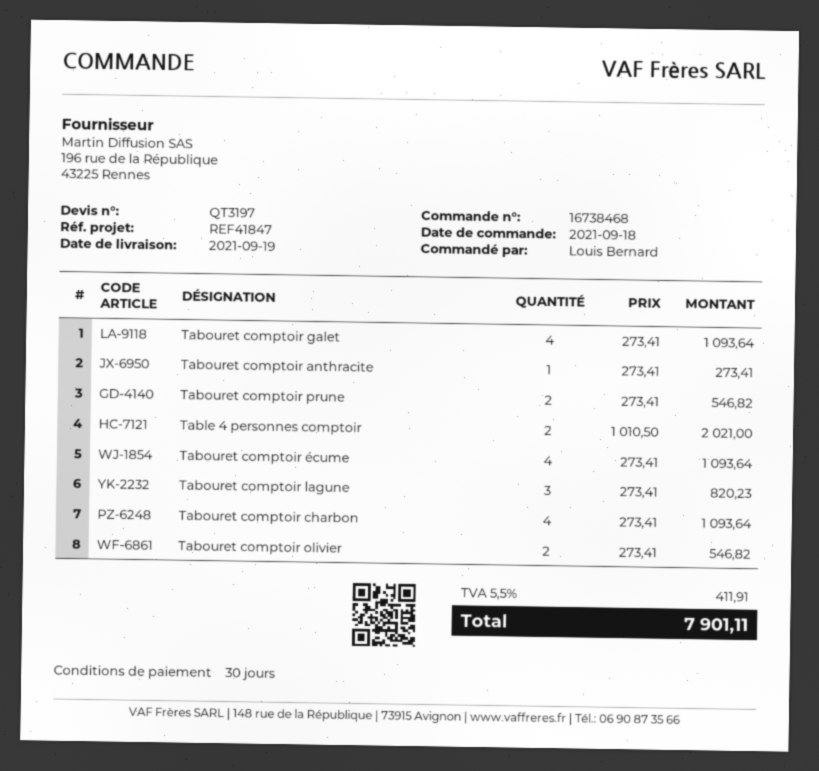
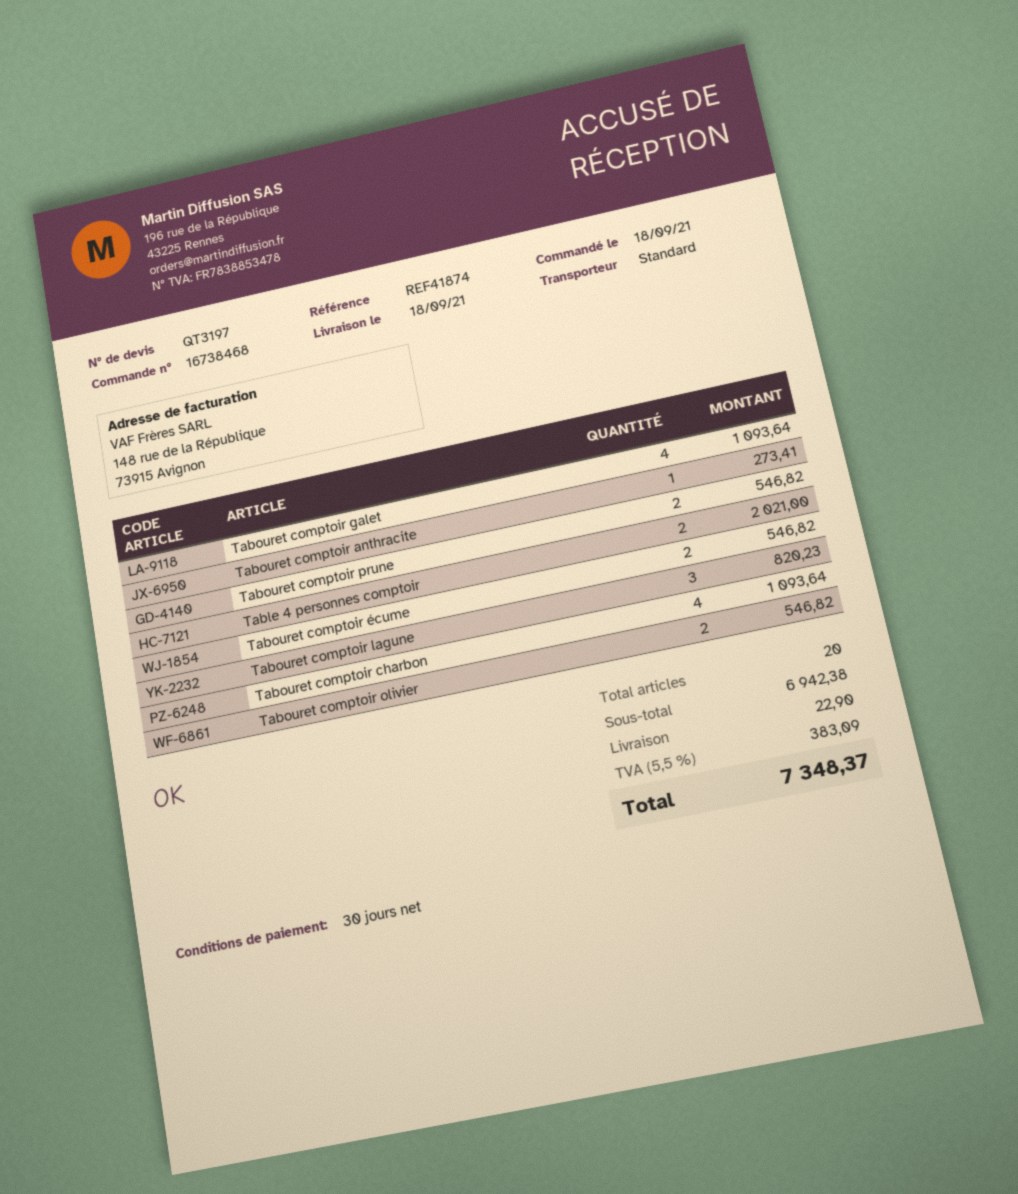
delivery date: 2021-09-19 -> 2021-09-18
reference: REF41847 -> REF41874
Tabouret comptoir écume: 4 for 1093.64 -> 2 for 546.82
shipping: none -> 22.90
tax: 5.5% = 411.91 -> 5.5% = 383.09
total: 7901.11 -> 7348.37

